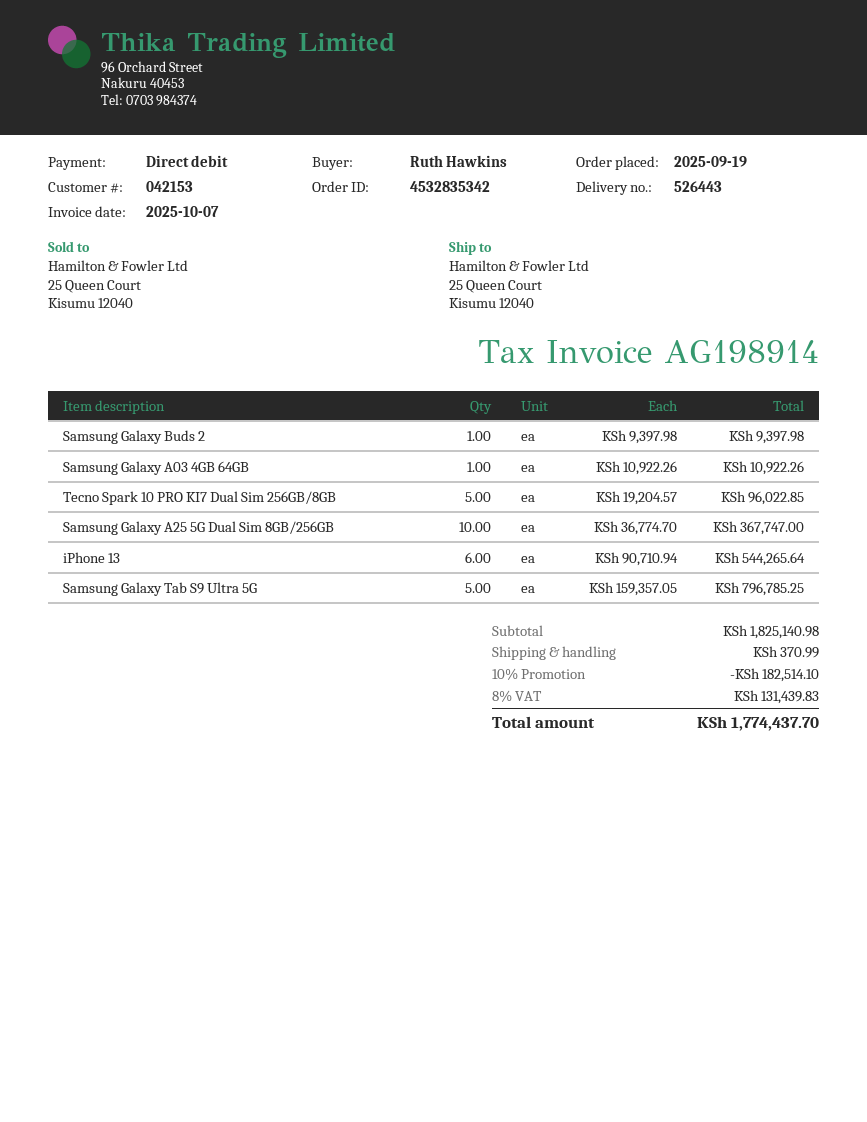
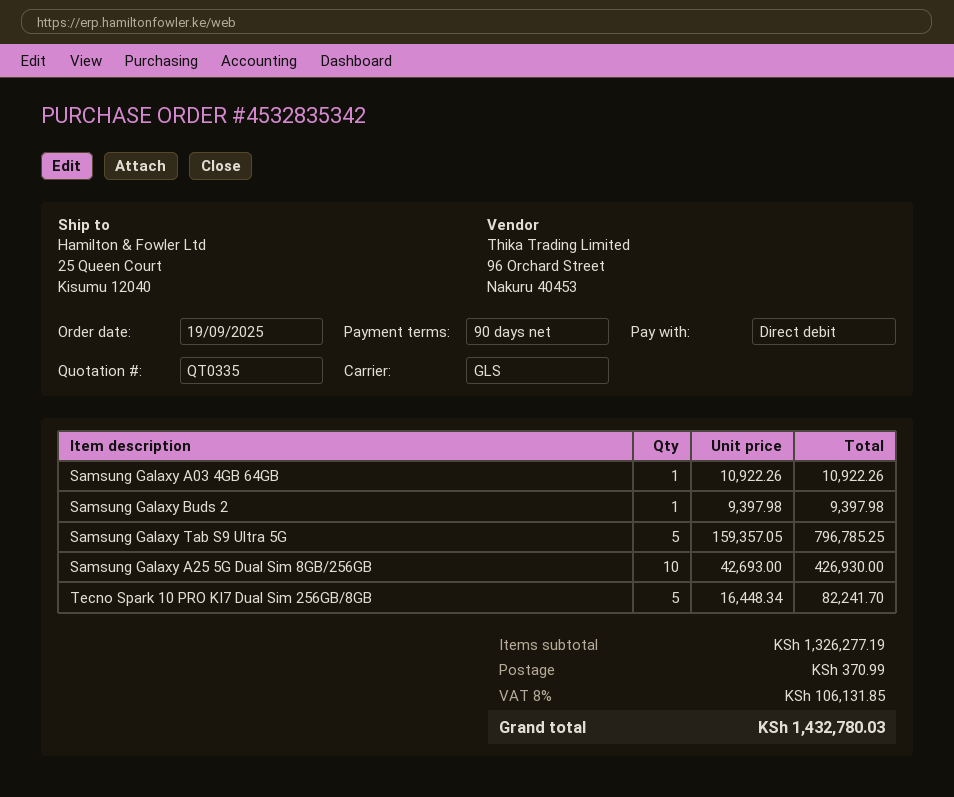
Tecno Spark 10 PRO KI7 Dual Sim 256GB/8GB: 5 x 19204.57 = 96022.85 -> 5 x 16448.34 = 82241.70
Samsung Galaxy A25 5G Dual Sim 8GB/256GB: 10 x 36774.70 = 367747.00 -> 10 x 42693.00 = 426930.00
iPhone 13: 6 x 90710.94 = 544265.64 -> none
subtotal: 1825140.98 -> 1326277.19
discount: 10% = 182514.10 -> none
tax: 8% = 131439.83 -> 8% = 106131.85
total: 1774437.70 -> 1432780.03

